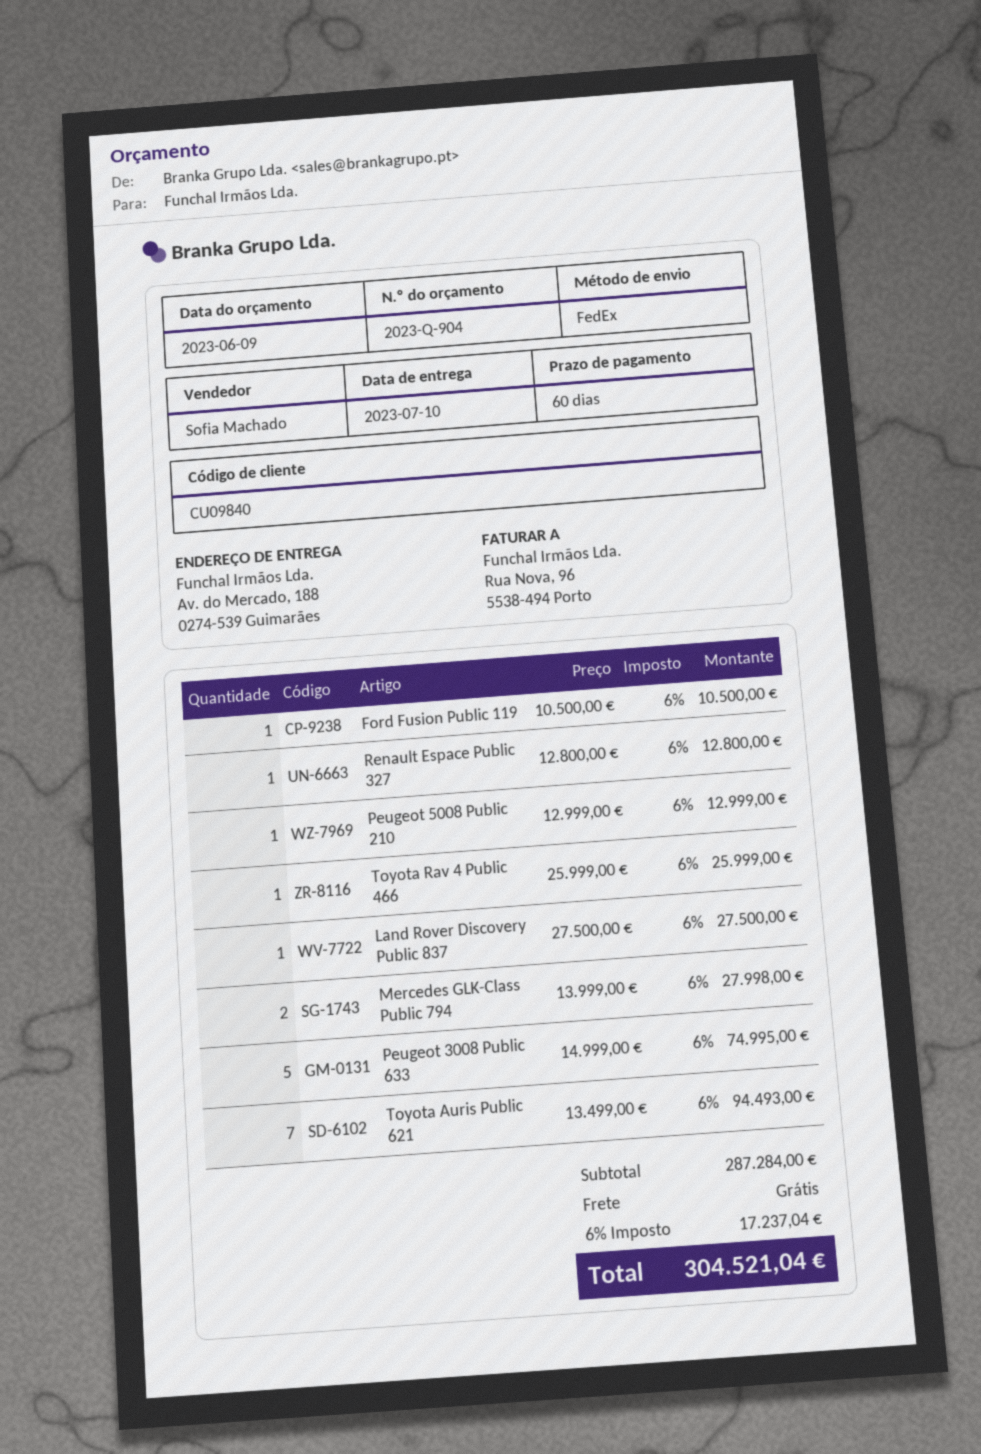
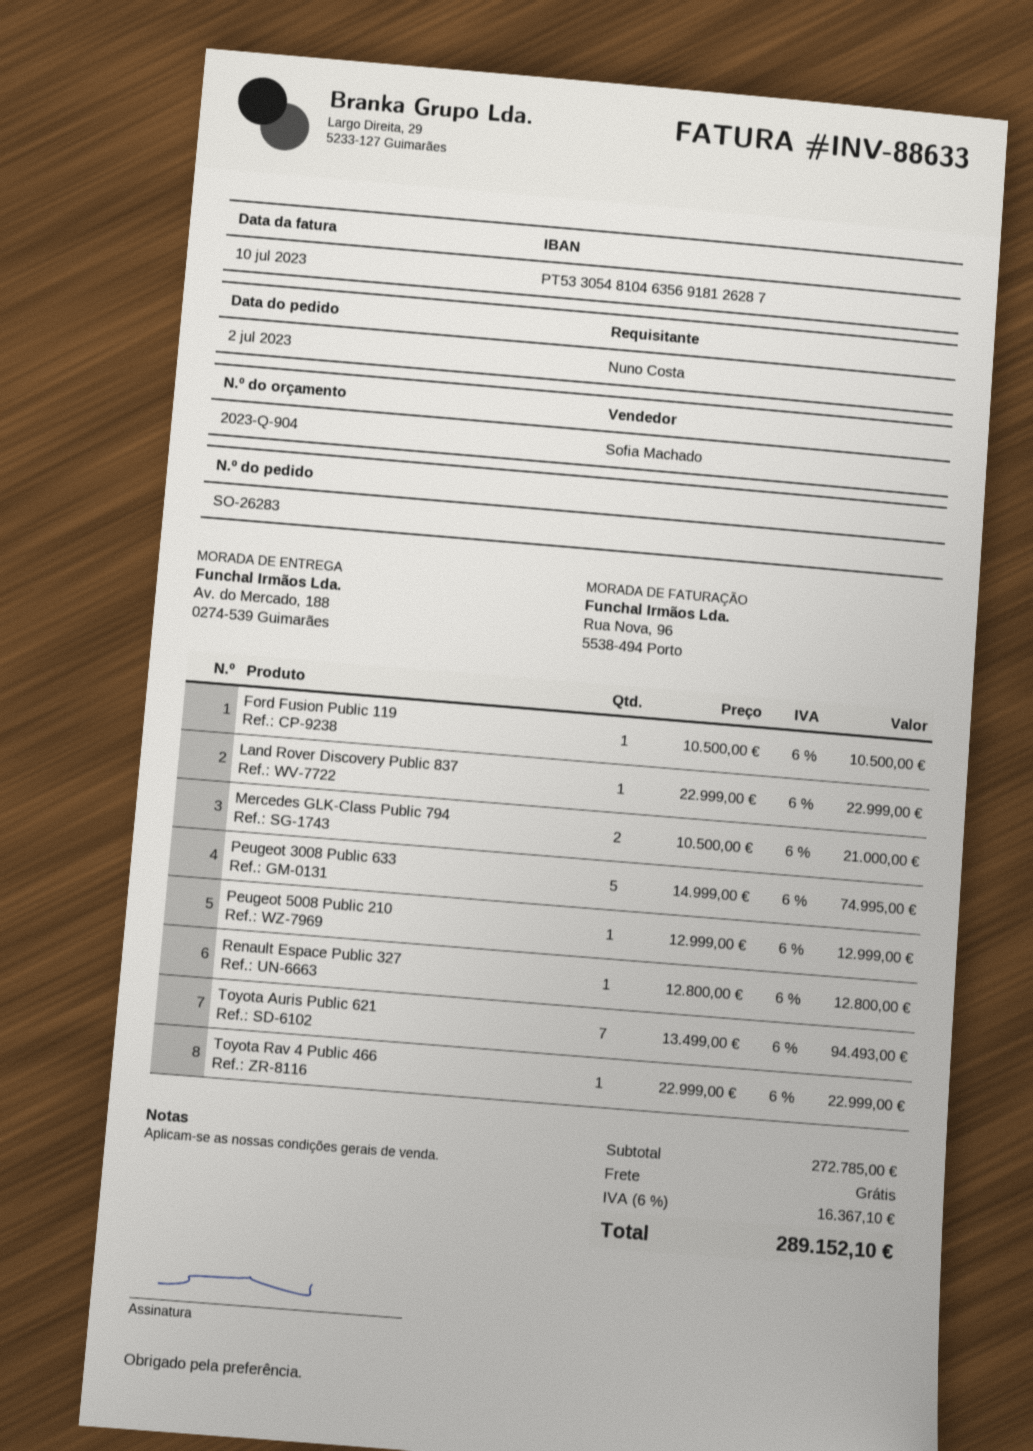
Toyota Rav 4 Public 466: 1 x 25999.00 = 25999.00 -> 1 x 22999.00 = 22999.00
Land Rover Discovery Public 837: 1 x 27500.00 = 27500.00 -> 1 x 22999.00 = 22999.00
Mercedes GLK-Class Public 794: 2 x 13999.00 = 27998.00 -> 2 x 10500.00 = 21000.00
subtotal: 287284.00 -> 272785.00
tax: 6% = 17237.04 -> 6% = 16367.10
total: 304521.04 -> 289152.10

